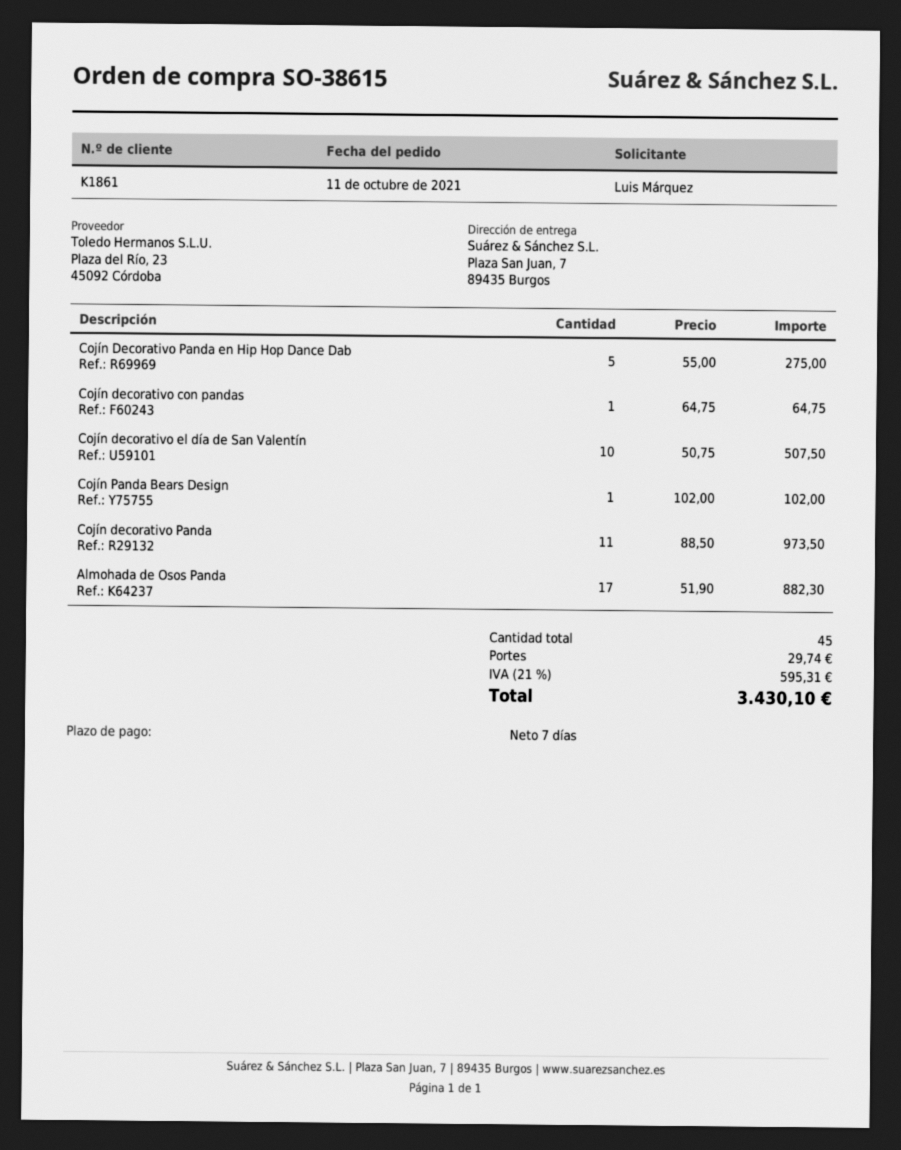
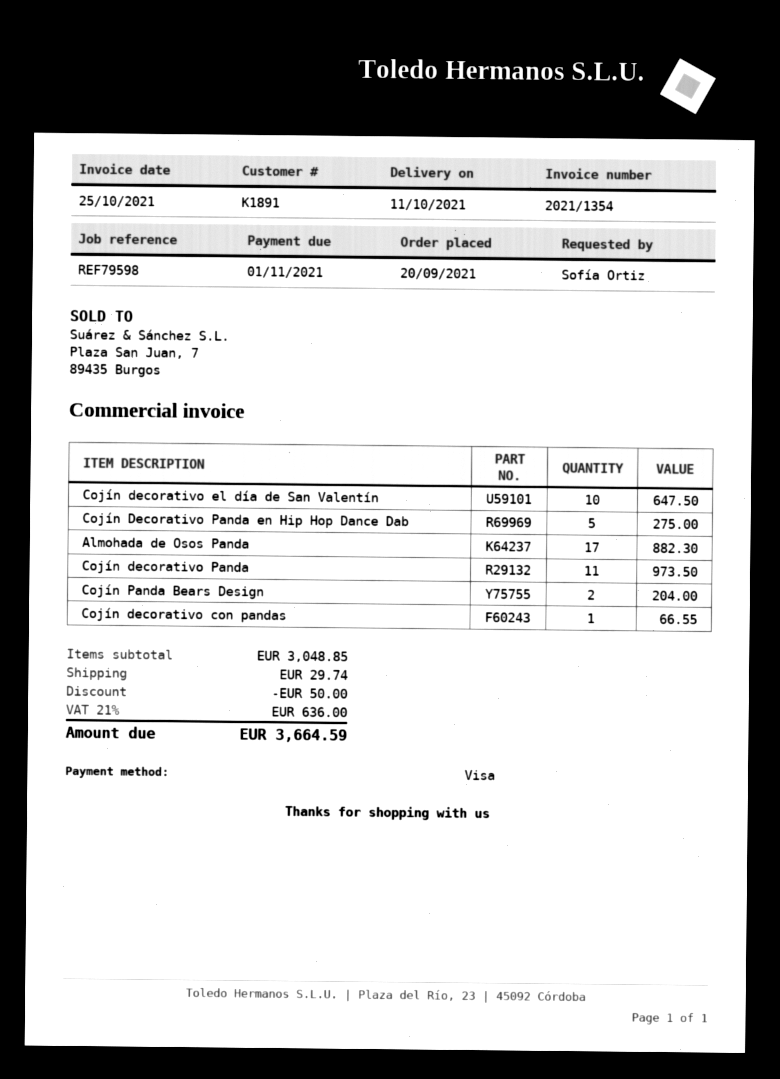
order date: 2021-10-11 -> 2021-09-20
customer number: K1861 -> K1891
ordered by: Luis Márquez -> Sofía Ortiz
Cojín decorativo con pandas: 1 for 64.75 -> 1 for 66.55
Cojín decorativo el día de San Valentín: 10 for 507.50 -> 10 for 647.50
Cojín Panda Bears Design: 1 for 102.00 -> 2 for 204.00
discount: none -> 50.00
tax: 21% = 595.31 -> 21% = 636.00
total: 3430.10 -> 3664.59

